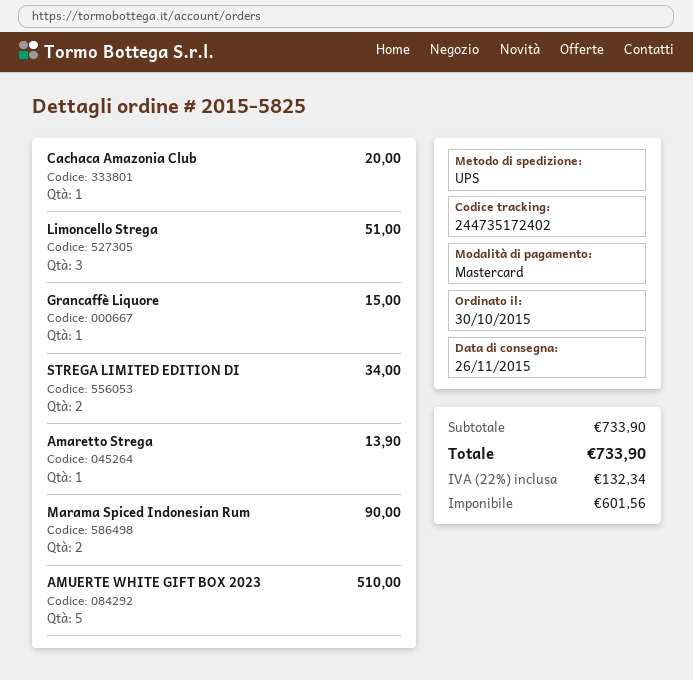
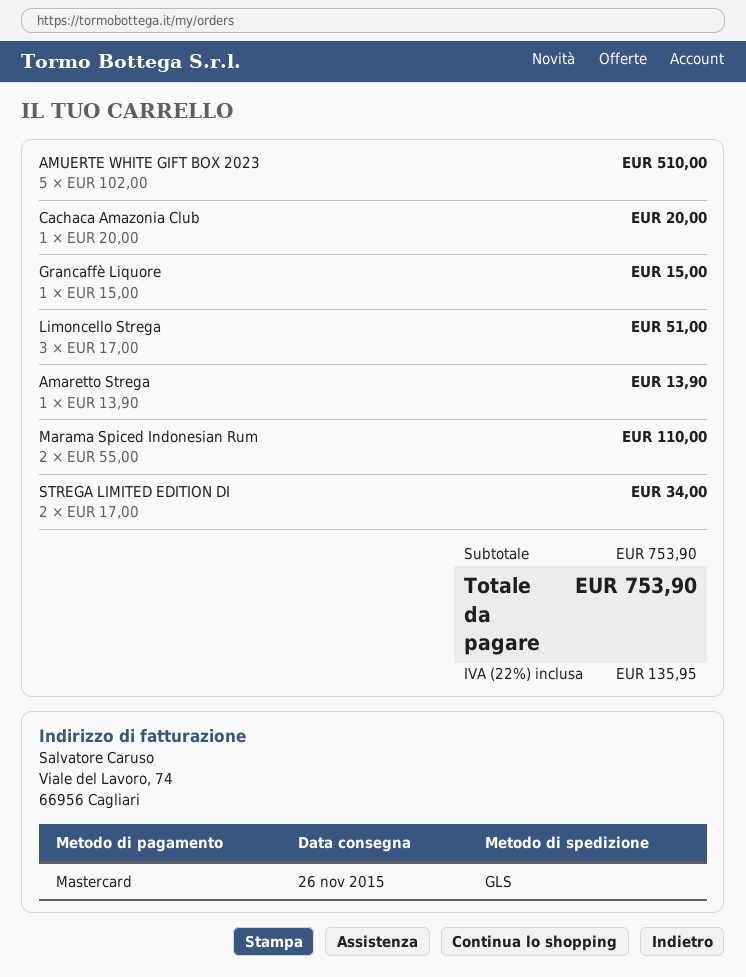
shipping method: UPS -> GLS
Marama Spiced Indonesian Rum: 2 for 90.00 -> 2 for 110.00
subtotal: 733.90 -> 753.90
tax: 22% = 132.34 -> 22% = 135.95
total: 733.90 -> 753.90

